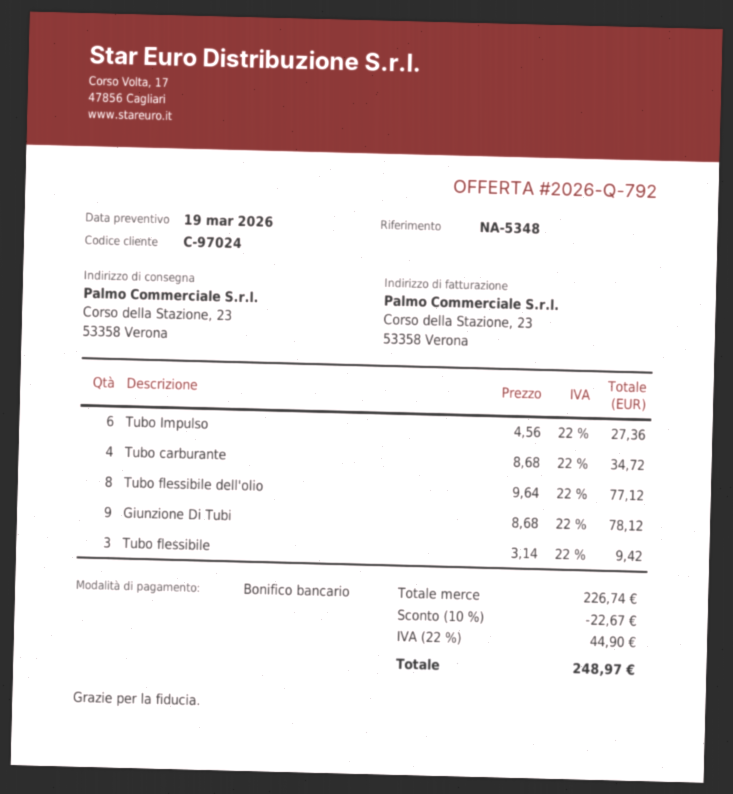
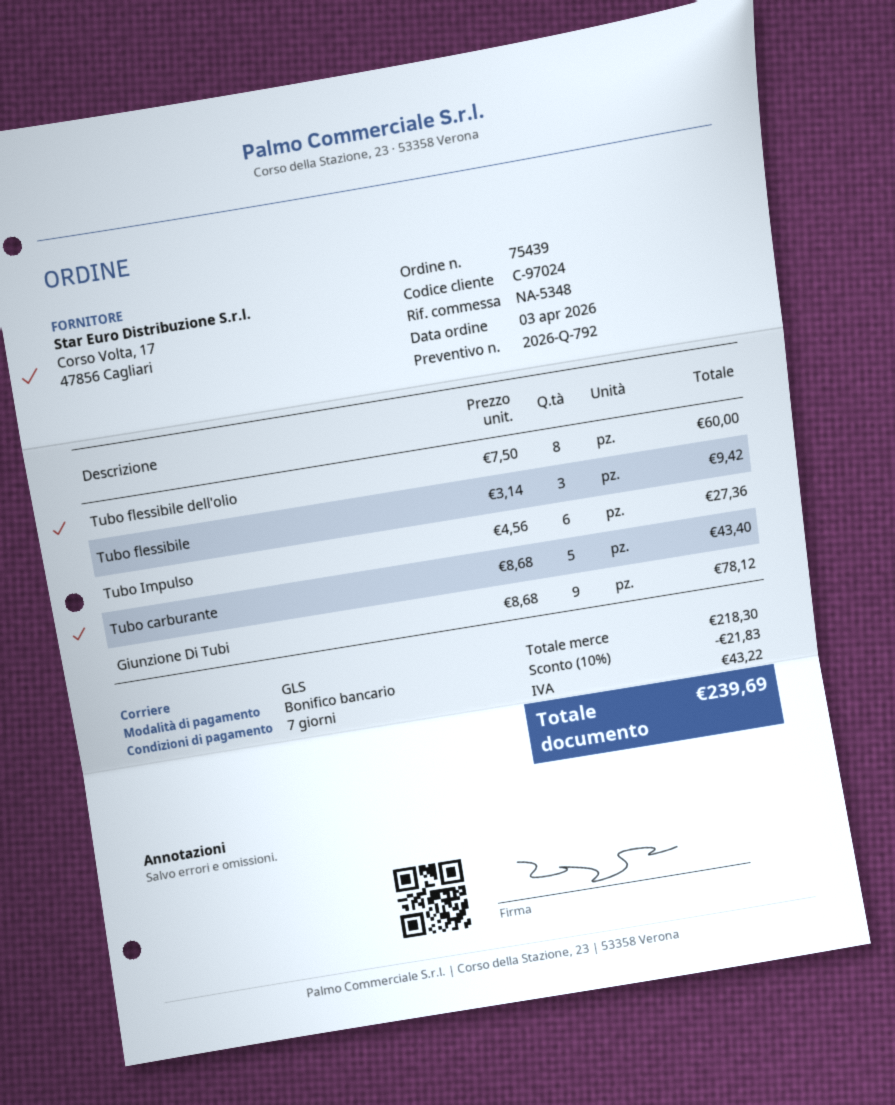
Tubo carburante: 4 x 8.68 = 34.72 -> 5 x 8.68 = 43.40
Tubo flessibile dell'olio: 8 x 9.64 = 77.12 -> 8 x 7.50 = 60.00
subtotal: 226.74 -> 218.30
discount: 10% = 22.67 -> 10% = 21.83
tax: 44.90 -> 43.22
total: 248.97 -> 239.69

